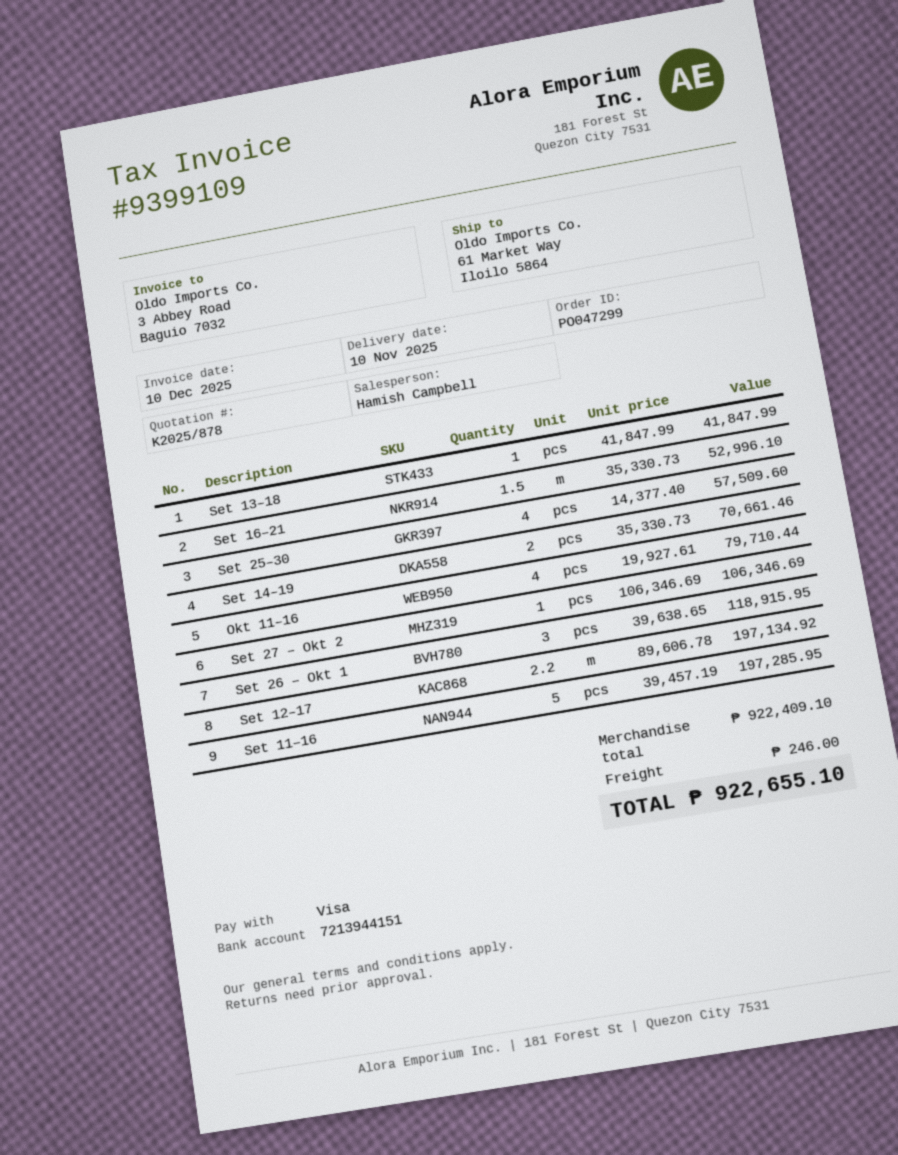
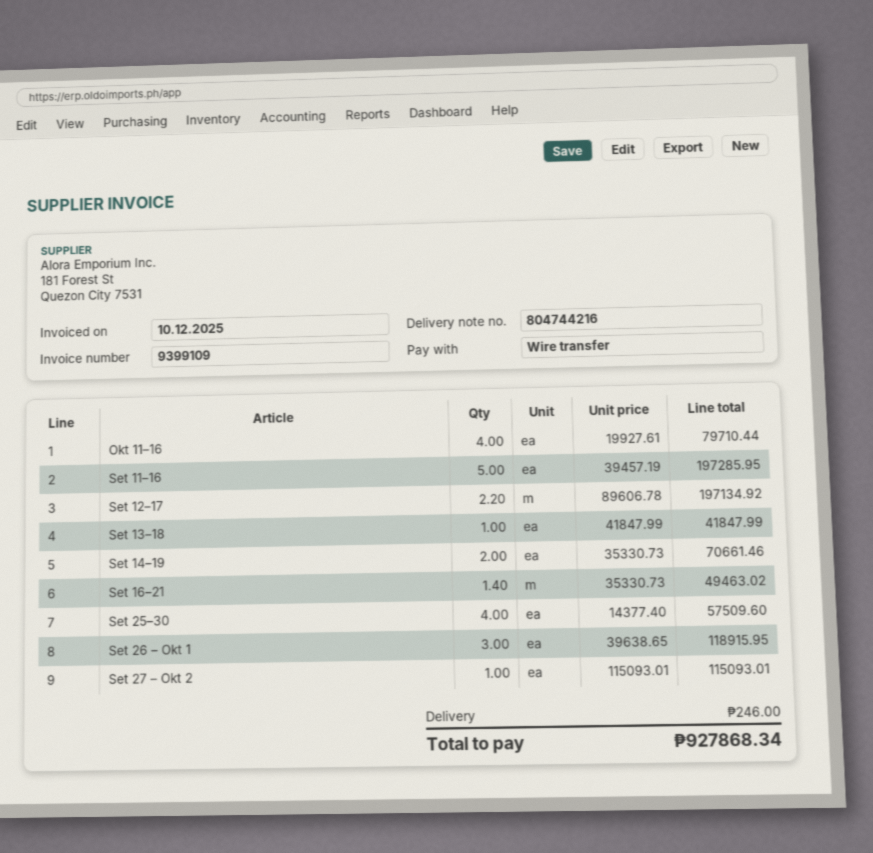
payment method: Visa -> bank transfer
Set 16–21: 1.5 x 35330.73 = 52996.10 -> 1.4 x 35330.73 = 49463.02
Set 27 – Okt 2: 1 x 106346.69 = 106346.69 -> 1 x 115093.01 = 115093.01
total: 922655.10 -> 927868.34

